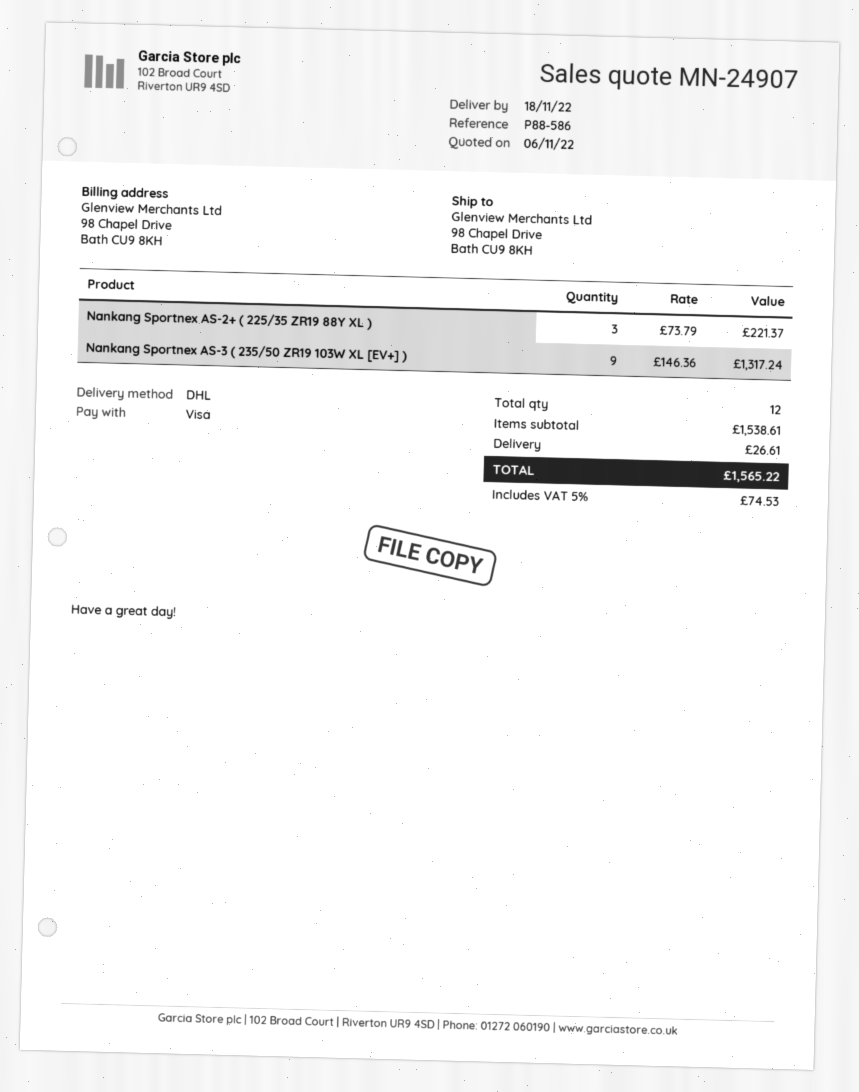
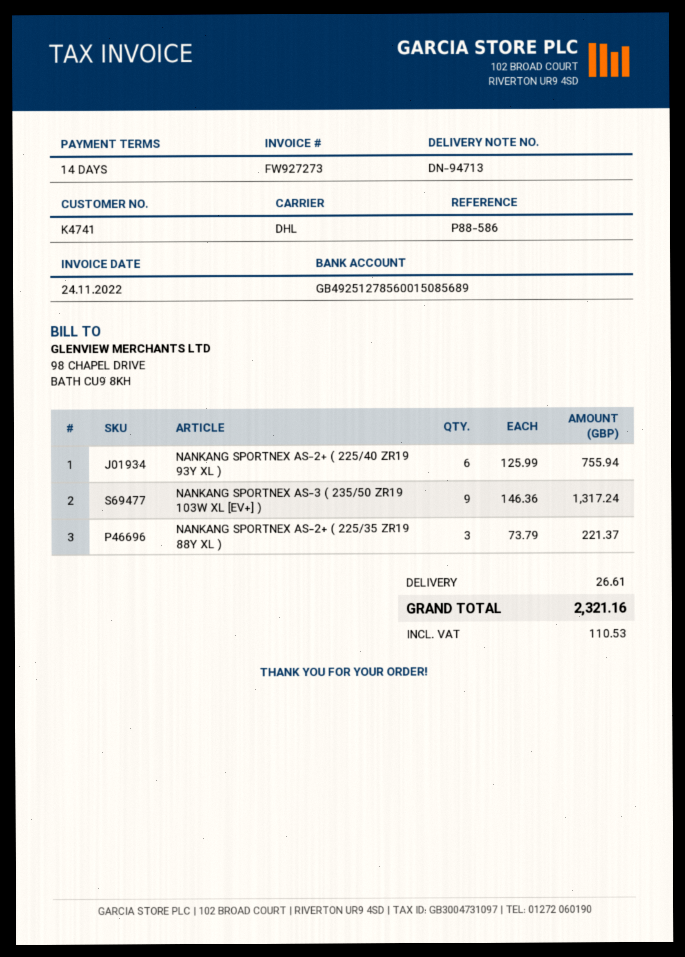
NANKANG SPORTNEX AS-2+ ( 225/40 ZR19 93Y XL ): none -> 6 x 125.99 = 755.94
tax: 74.53 -> 110.53
total: 1565.22 -> 2321.16

